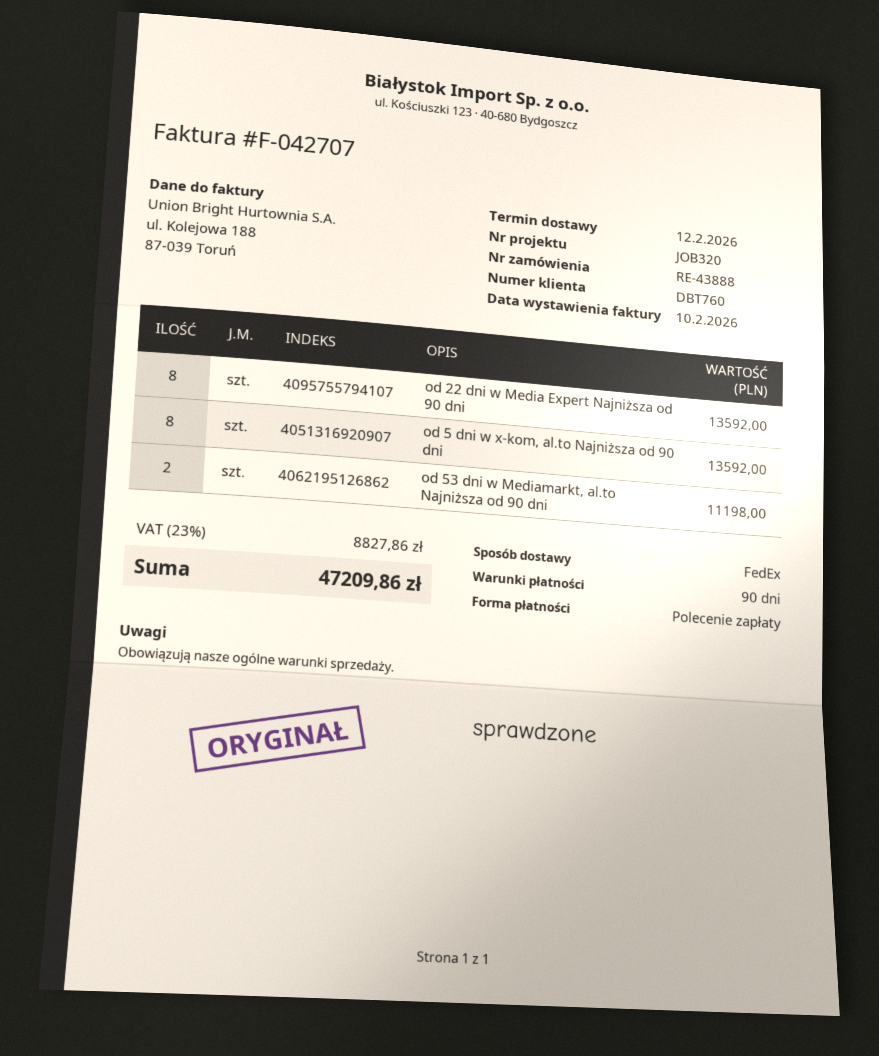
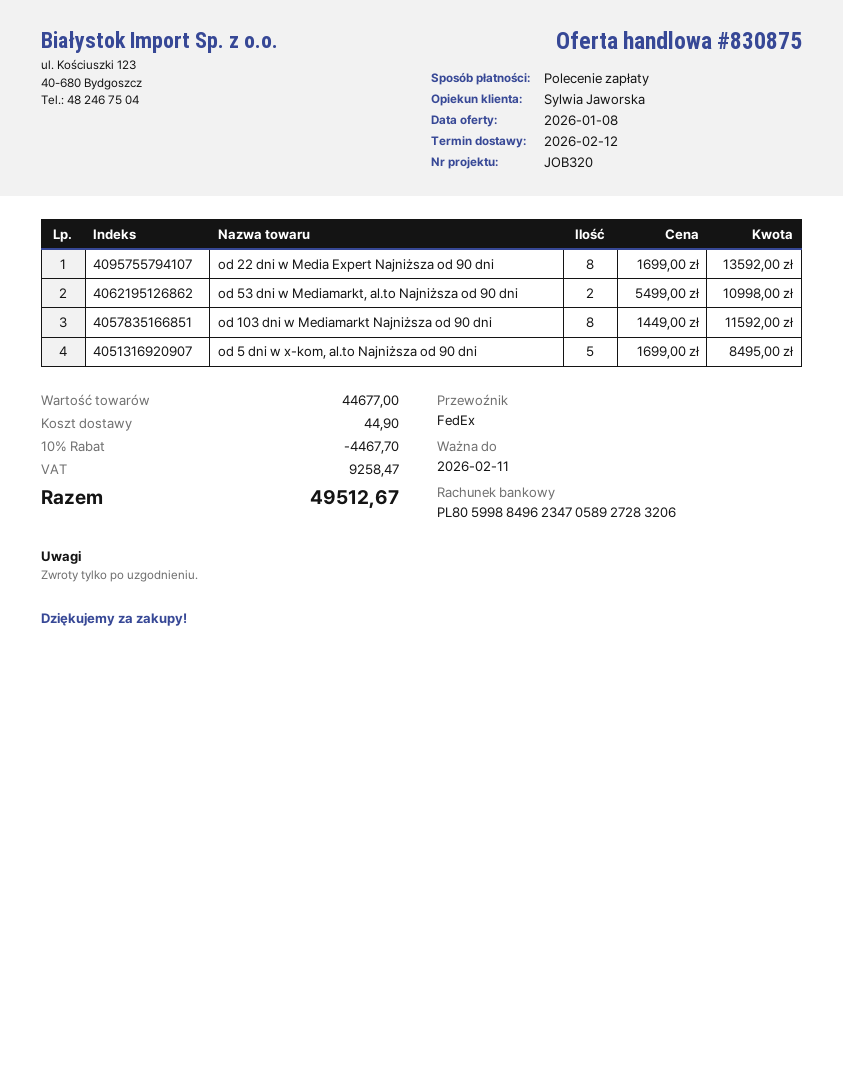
od 5 dni w x-kom, al.to Najniższa od 90 dni: 8 for 13592.00 -> 5 for 8495.00
od 53 dni w Mediamarkt, al.to Najniższa od 90 dni: 2 for 11198.00 -> 2 for 10998.00
od 103 dni w Mediamarkt Najniższa od 90 dni: none -> 8 for 11592.00
discount: none -> 10% = 4467.70
shipping: none -> 44.90
tax: 8827.86 -> 9258.47
total: 47209.86 -> 49512.67

